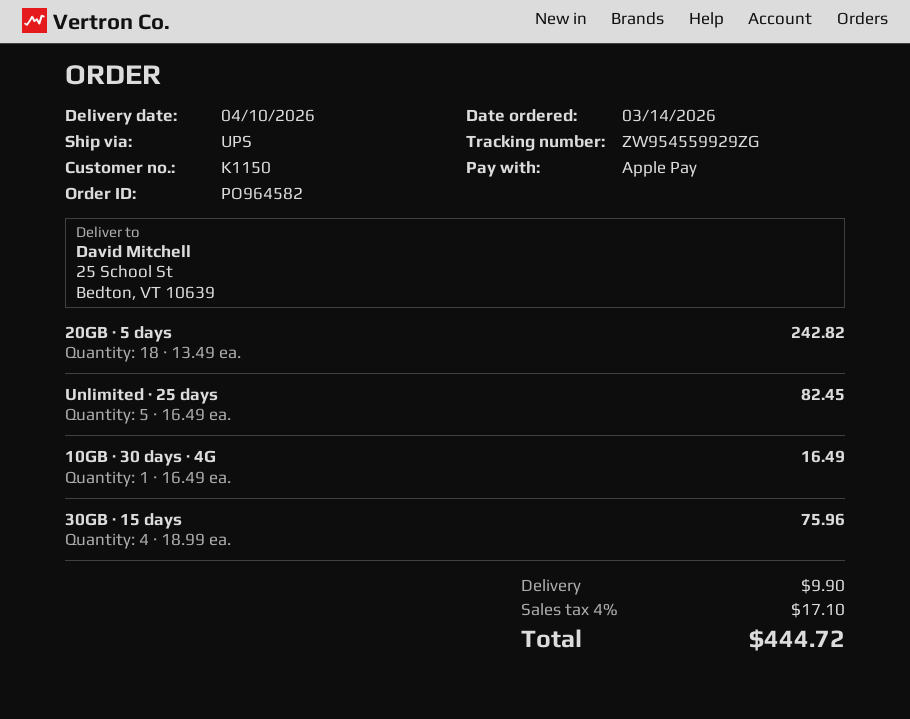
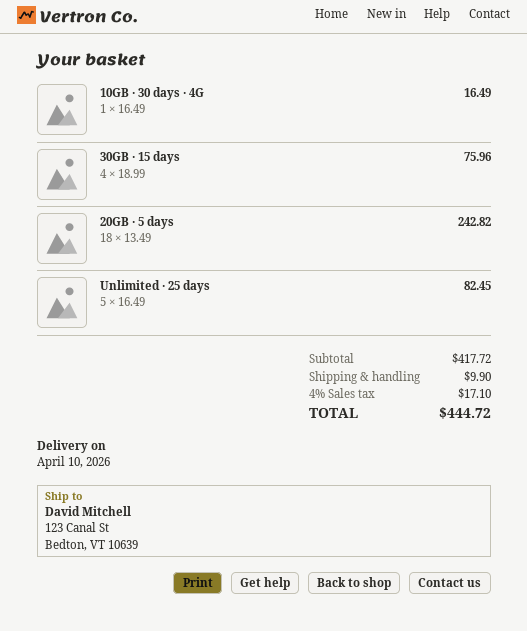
ship to: 25 School St, Bedton, VT 10639 -> 123 Canal St, Bedton, VT 10639

